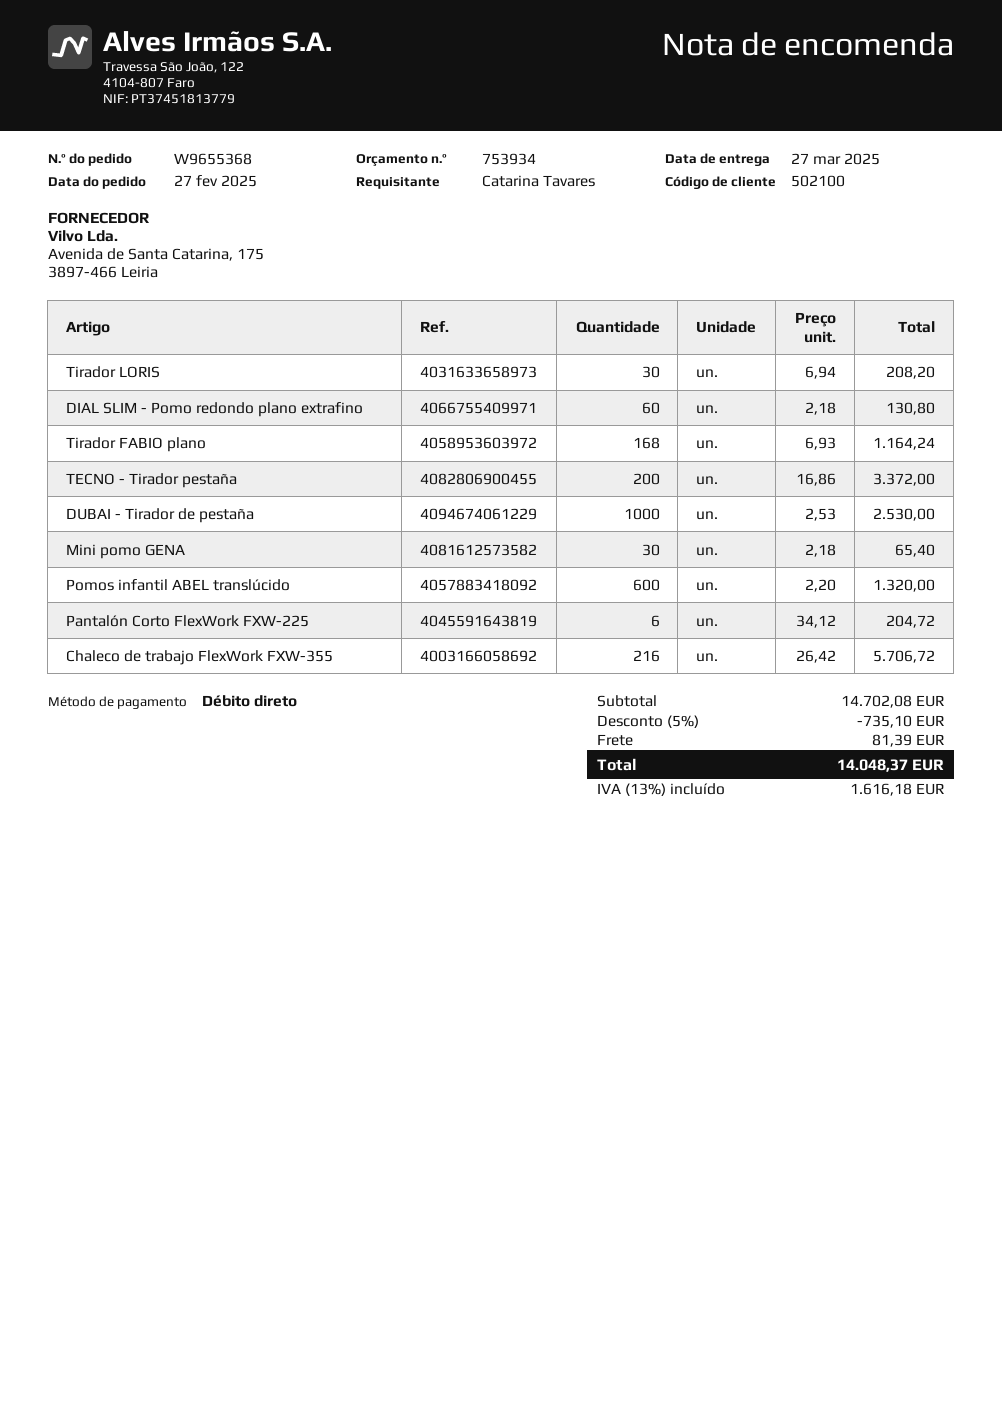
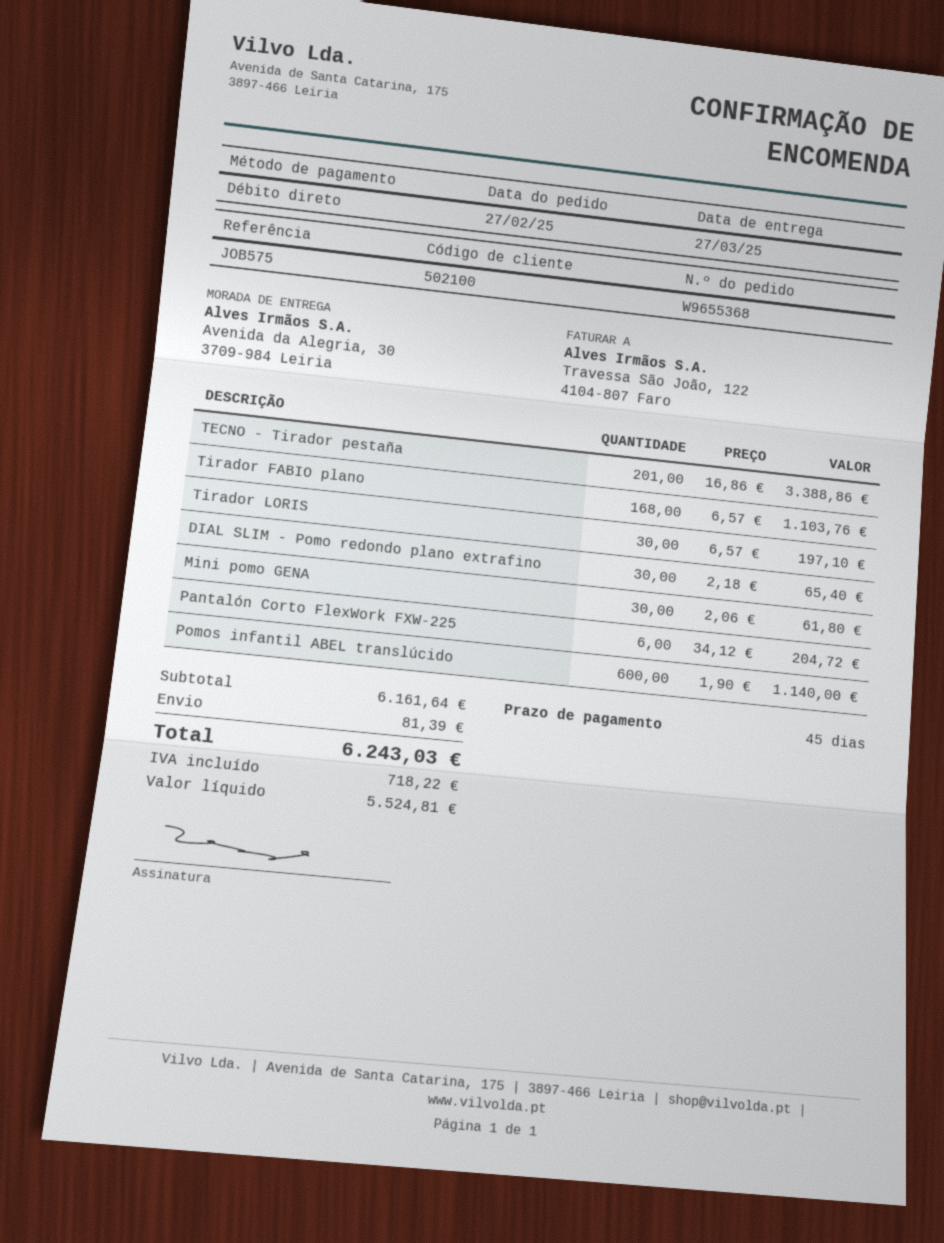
Tirador LORIS: 30 x 6.94 = 208.20 -> 30 x 6.57 = 197.10
DIAL SLIM - Pomo redondo plano extrafino: 60 x 2.18 = 130.80 -> 30 x 2.18 = 65.40
Tirador FABIO plano: 168 x 6.93 = 1164.24 -> 168 x 6.57 = 1103.76
TECNO - Tirador pestaña: 200 x 16.86 = 3372.00 -> 201 x 16.86 = 3388.86
DUBAI - Tirador de pestaña: 1000 x 2.53 = 2530.00 -> none
Mini pomo GENA: 30 x 2.18 = 65.40 -> 30 x 2.06 = 61.80
Pomos infantil ABEL translúcido: 600 x 2.20 = 1320.00 -> 600 x 1.90 = 1140.00
Chaleco de trabajo FlexWork FXW-355: 216 x 26.42 = 5706.72 -> none
subtotal: 14702.08 -> 6161.64
discount: 5% = 735.10 -> none
tax: 1616.18 -> 718.22
total: 14048.37 -> 6243.03

